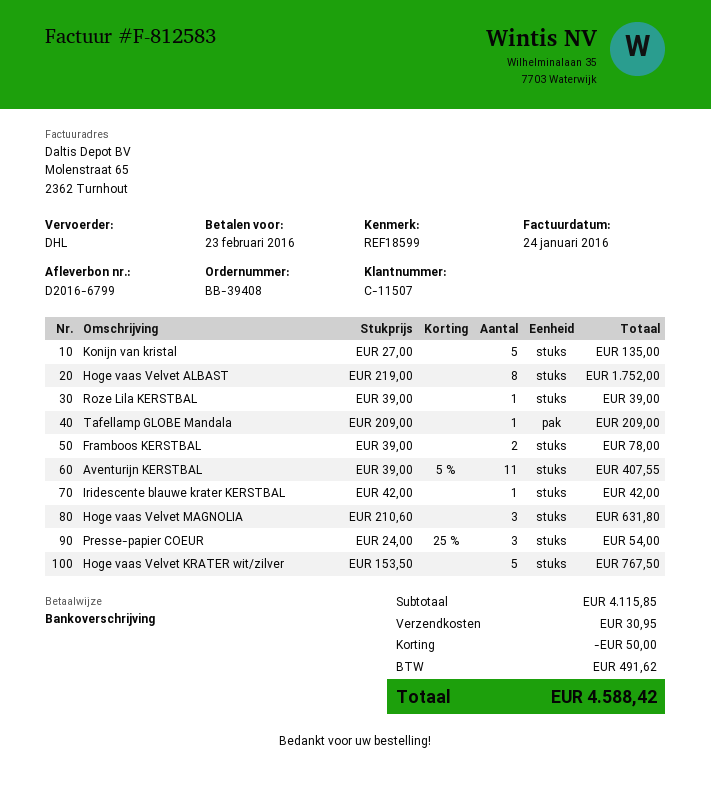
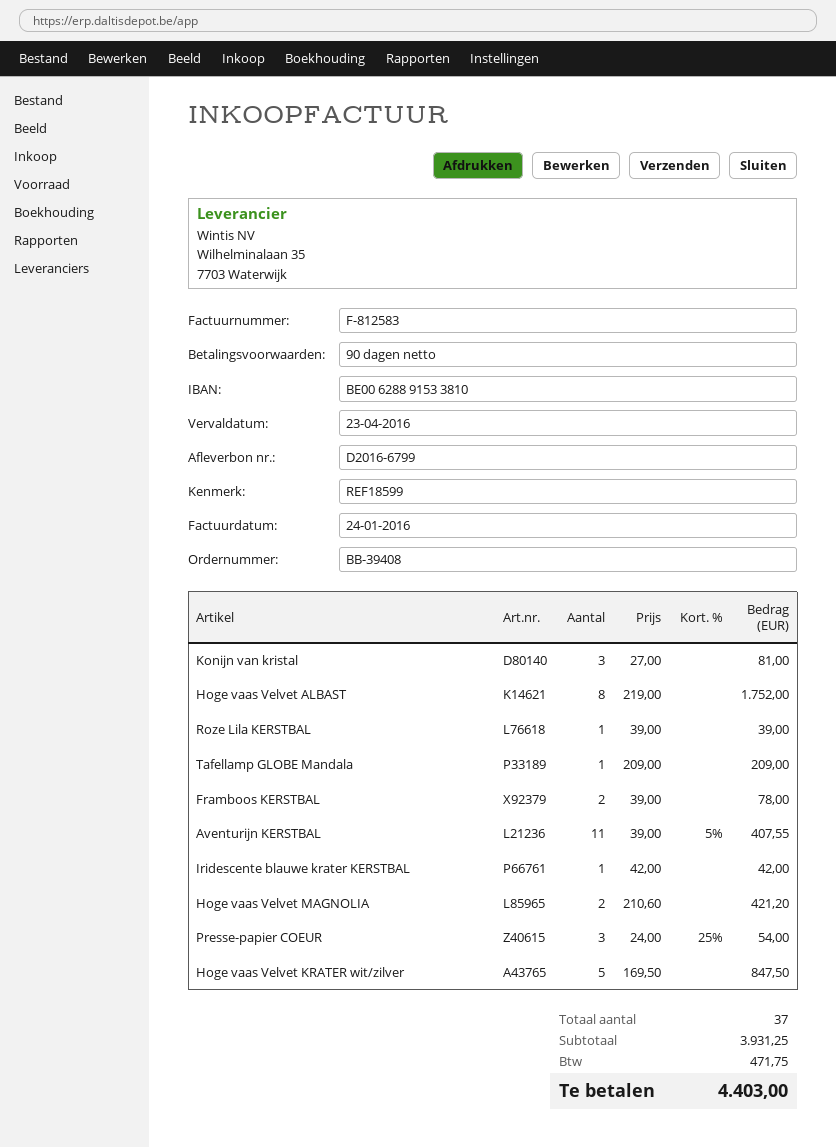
due date: 2016-02-23 -> 2016-04-23
Konijn van kristal: 5 x 27.00 = 135.00 -> 3 x 27.00 = 81.00
Hoge vaas Velvet MAGNOLIA: 3 x 210.60 = 631.80 -> 2 x 210.60 = 421.20
Hoge vaas Velvet KRATER wit/zilver: 5 x 153.50 = 767.50 -> 5 x 169.50 = 847.50
subtotal: 4115.85 -> 3931.25
discount: 50.00 -> none
shipping: 30.95 -> none
tax: 491.62 -> 471.75
total: 4588.42 -> 4403.00

